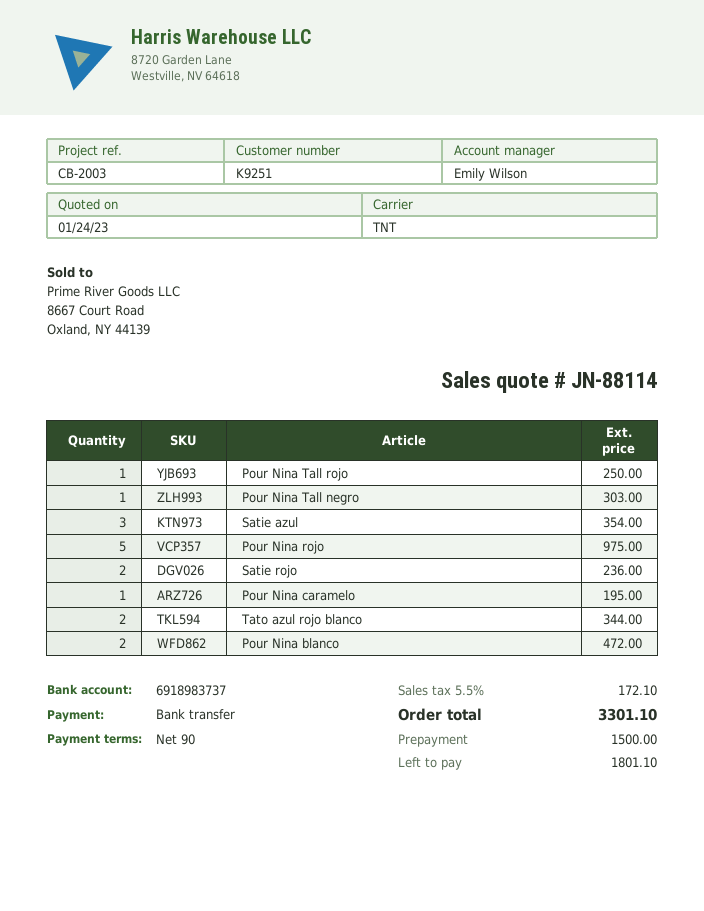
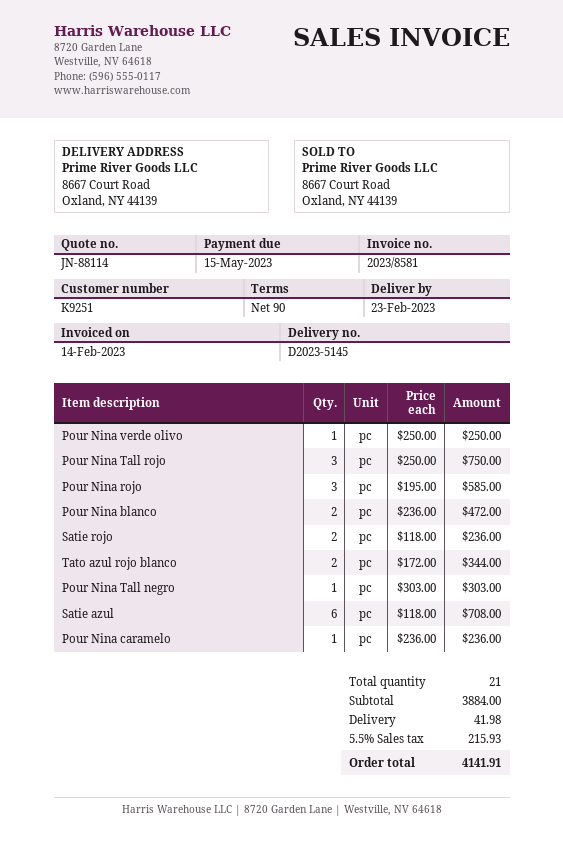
Pour Nina Tall rojo: 1 for 250.00 -> 3 for 750.00
Satie azul: 3 for 354.00 -> 6 for 708.00
Pour Nina rojo: 5 for 975.00 -> 3 for 585.00
Pour Nina caramelo: 1 for 195.00 -> 1 for 236.00
Pour Nina verde olivo: none -> 1 for 250.00
shipping: none -> 41.98
tax: 5.5% = 172.10 -> 5.5% = 215.93
total: 3301.10 -> 4141.91

